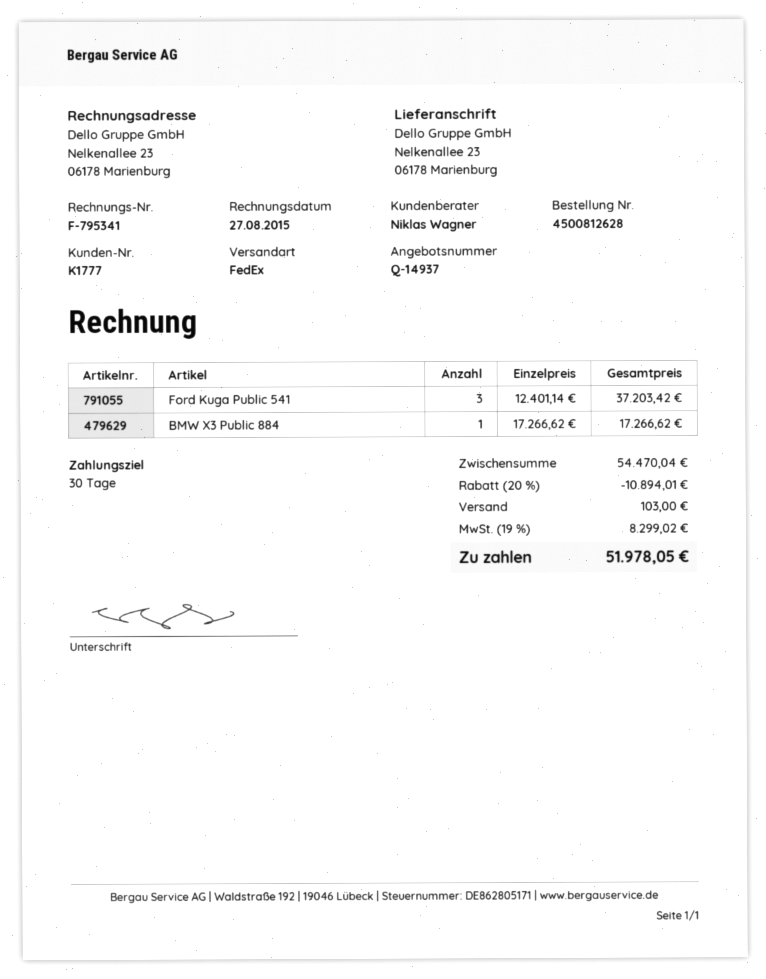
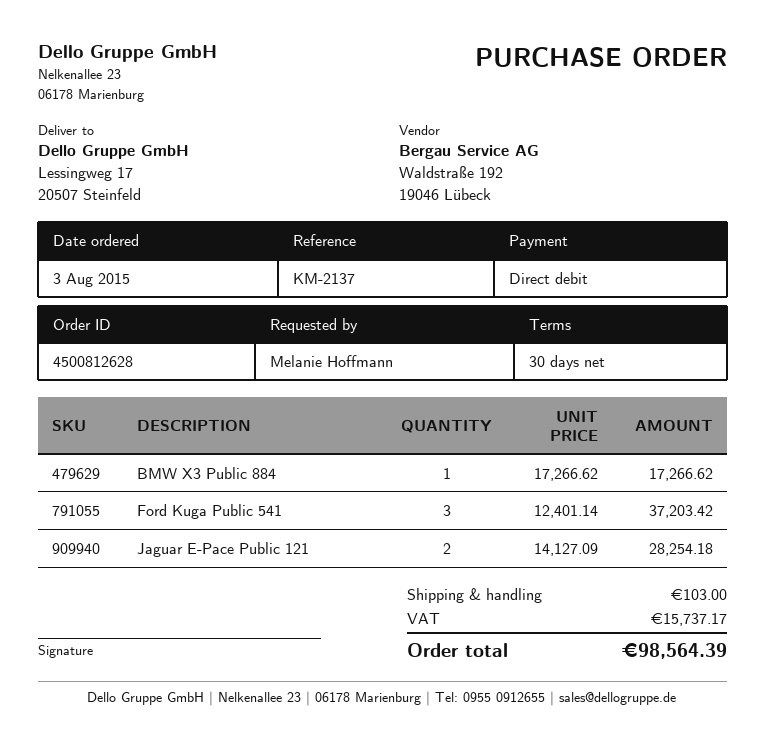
ship to: Nelkenallee 23, 06178 Marienburg -> Lessingweg 17, 20507 Steinfeld
Jaguar E-Pace Public 121: none -> 2 x 14127.09 = 28254.18
discount: 20% = 10894.01 -> none
tax: 8299.02 -> 15737.17
total: 51978.05 -> 98564.39

